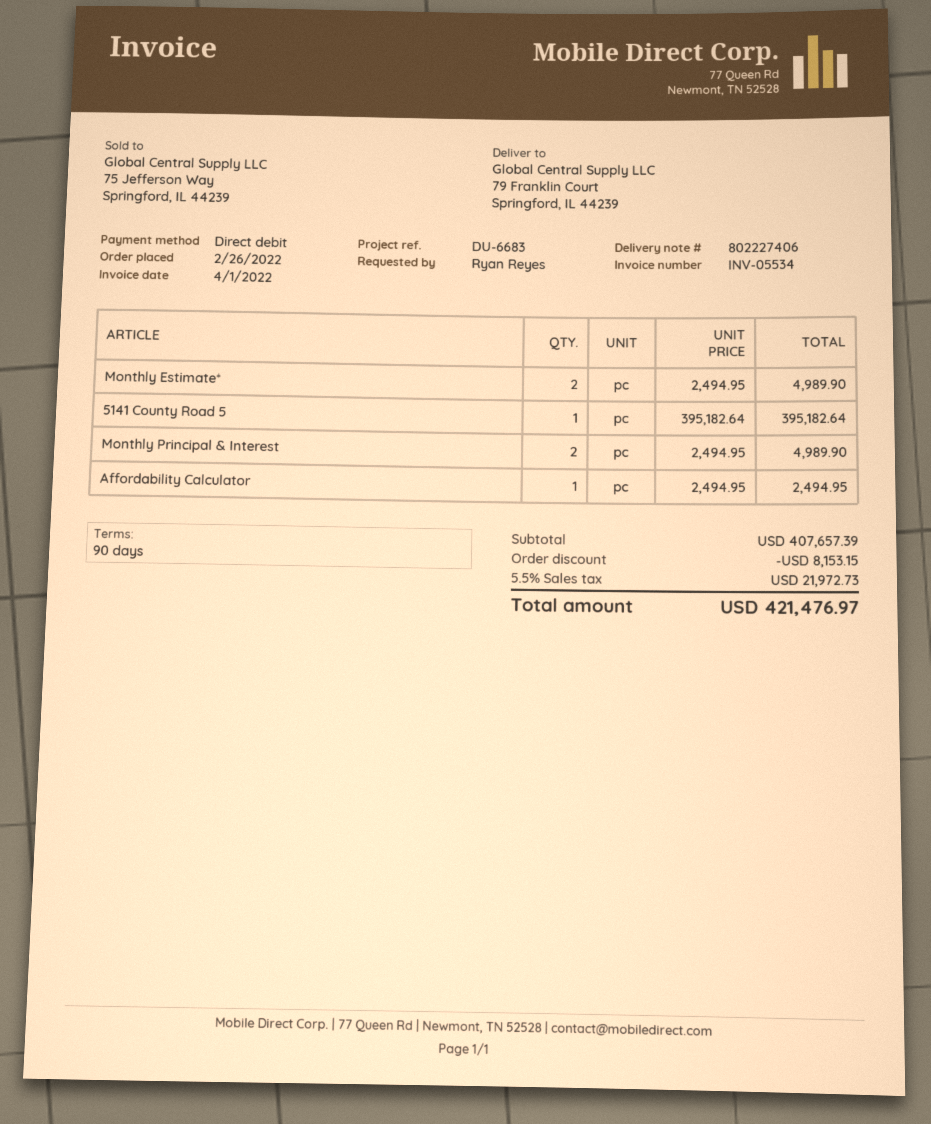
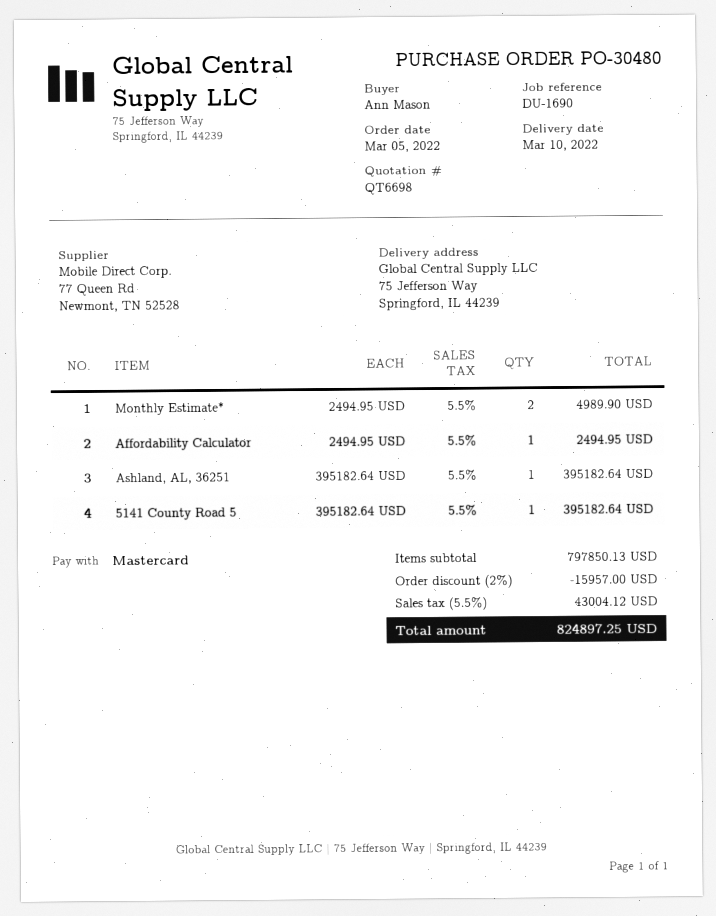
order date: 2022-02-26 -> 2022-03-05
reference: DU-6683 -> DU-1690
ordered by: Ryan Reyes -> Ann Mason
payment method: direct debit -> Mastercard
ship to: 79 Franklin Court, Springford, IL 44239 -> 75 Jefferson Way, Springford, IL 44239
Monthly Principal & Interest: 2 x 2494.95 = 4989.90 -> none
Ashland, AL, 36251: none -> 1 x 395182.64 = 395182.64
subtotal: 407657.39 -> 797850.13
discount: 8153.15 -> 15957.00
tax: 5.5% = 21972.73 -> 5.5% = 43004.12
total: 421476.97 -> 824897.25

